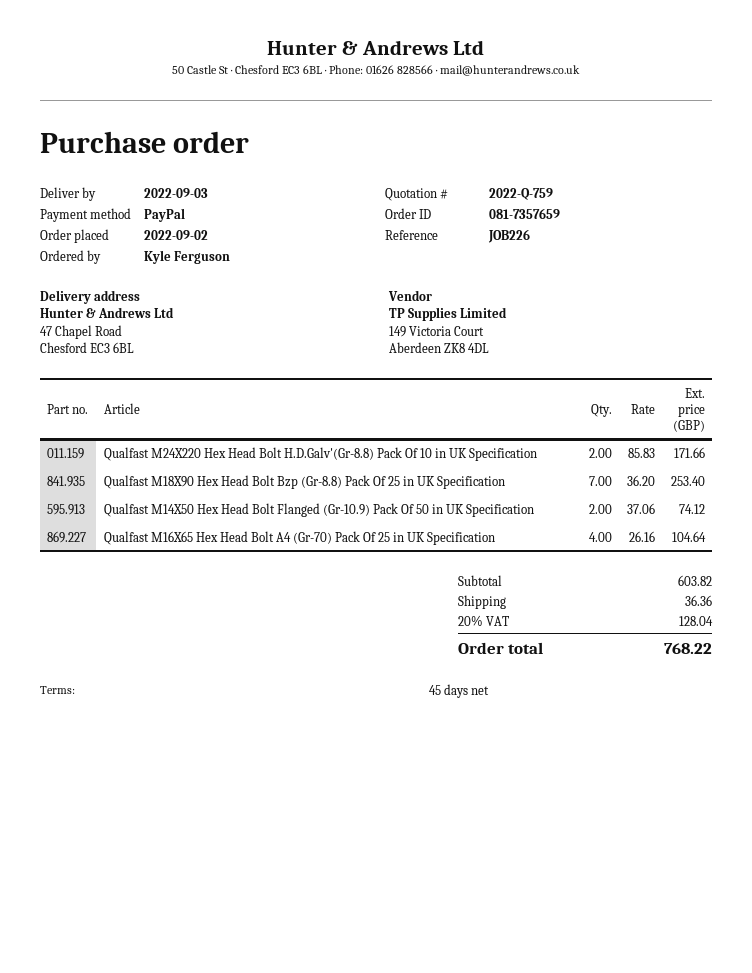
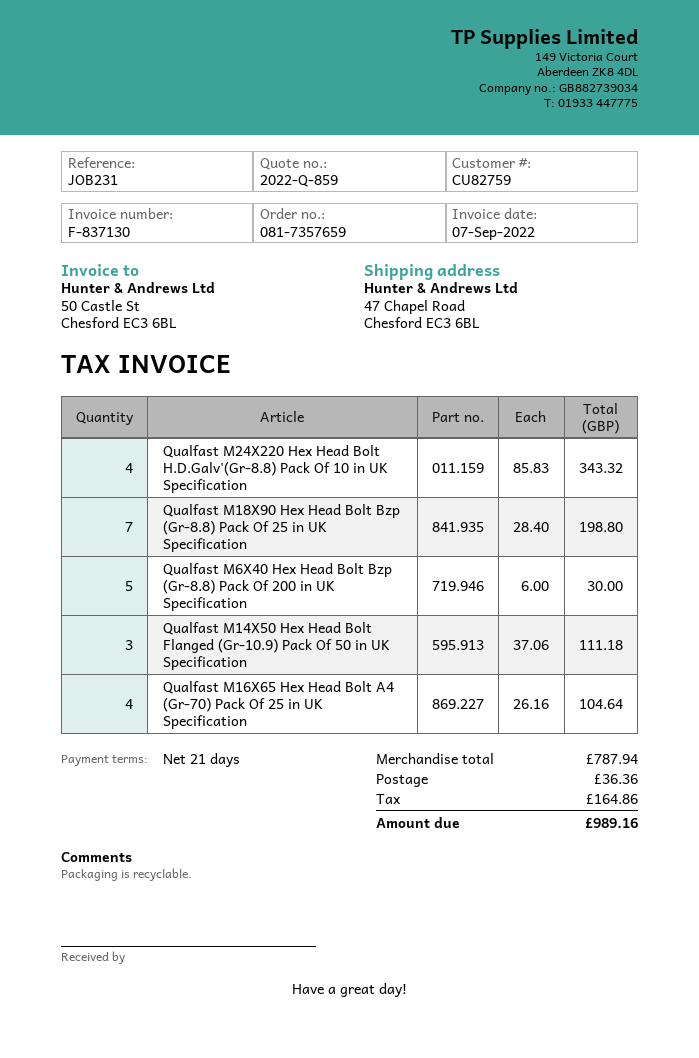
quote number: 2022-Q-759 -> 2022-Q-859
payment terms: 45 days -> 21 days
reference: JOB226 -> JOB231
Qualfast M24X220 Hex Head Bolt H.D.Galv'(Gr-8.8) Pack Of 10 in UK Specification: 2 x 85.83 = 171.66 -> 4 x 85.83 = 343.32
Qualfast M18X90 Hex Head Bolt Bzp (Gr-8.8) Pack Of 25 in UK Specification: 7 x 36.20 = 253.40 -> 7 x 28.40 = 198.80
Qualfast M14X50 Hex Head Bolt Flanged (Gr-10.9) Pack Of 50 in UK Specification: 2 x 37.06 = 74.12 -> 3 x 37.06 = 111.18
Qualfast M6X40 Hex Head Bolt Bzp (Gr-8.8) Pack Of 200 in UK Specification: none -> 5 x 6.00 = 30.00
subtotal: 603.82 -> 787.94
tax: 128.04 -> 164.86
total: 768.22 -> 989.16

